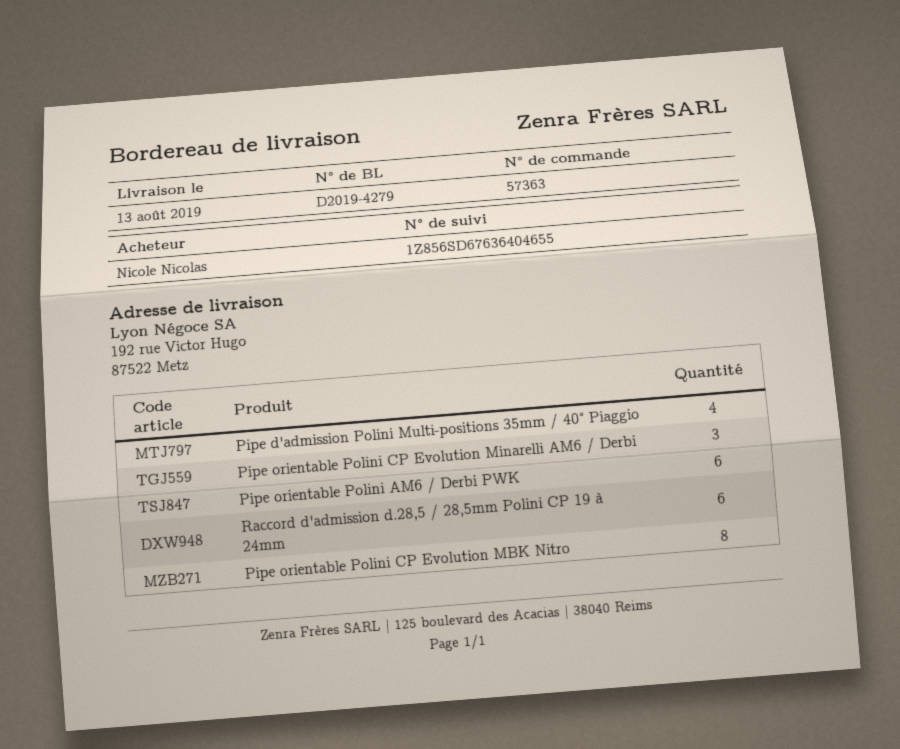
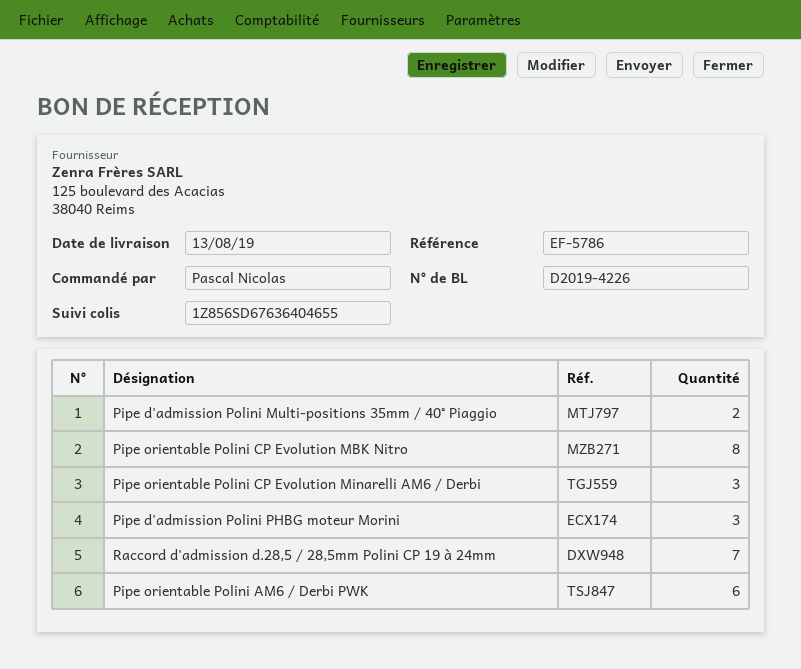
delivery note number: D2019-4279 -> D2019-4226
ordered by: Nicole Nicolas -> Pascal Nicolas
Pipe d'admission Polini Multi-positions 35mm / 40° Piaggio: 4 -> 2
Raccord d'admission d.28,5 / 28,5mm Polini CP 19 à 24mm: 6 -> 7
Pipe d'admission Polini PHBG moteur Morini: none -> 3

